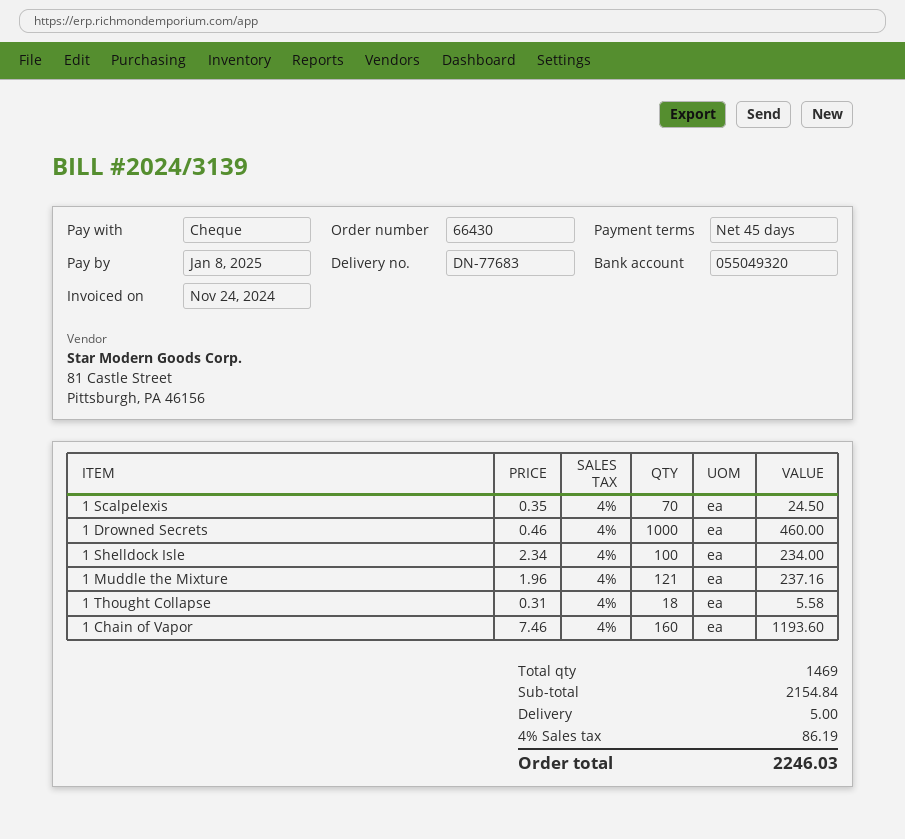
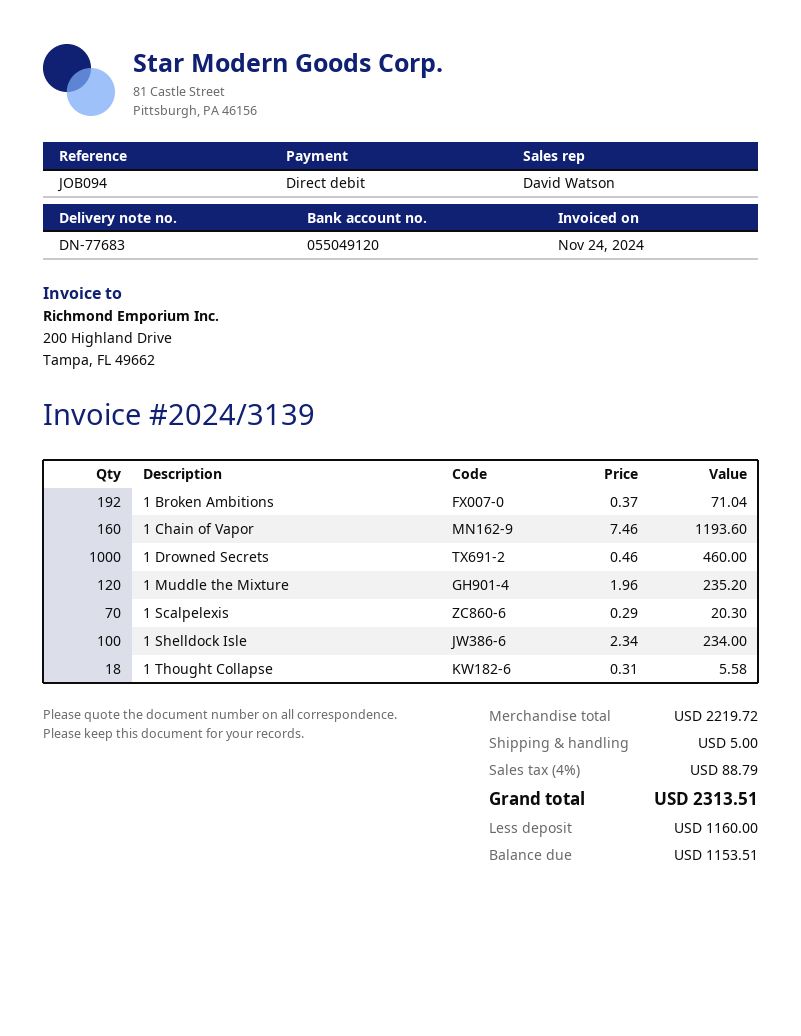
payment method: cheque -> direct debit
bank account: 055049320 -> 055049120
1 Scalpelexis: 70 x 0.35 = 24.50 -> 70 x 0.29 = 20.30
1 Muddle the Mixture: 121 x 1.96 = 237.16 -> 120 x 1.96 = 235.20
1 Broken Ambitions: none -> 192 x 0.37 = 71.04
subtotal: 2154.84 -> 2219.72
tax: 4% = 86.19 -> 4% = 88.79
total: 2246.03 -> 2313.51

